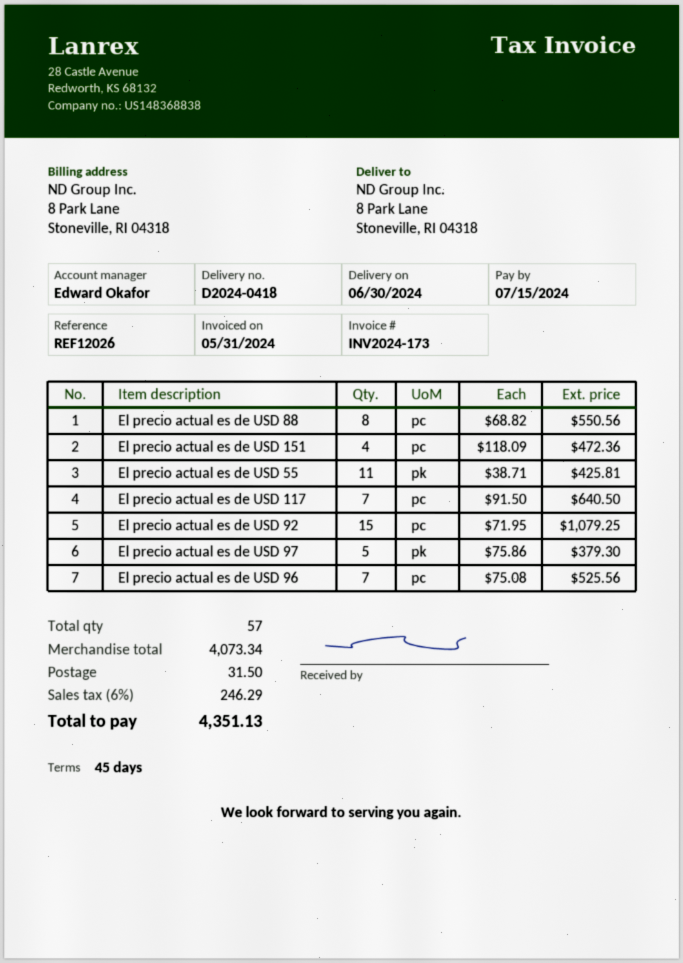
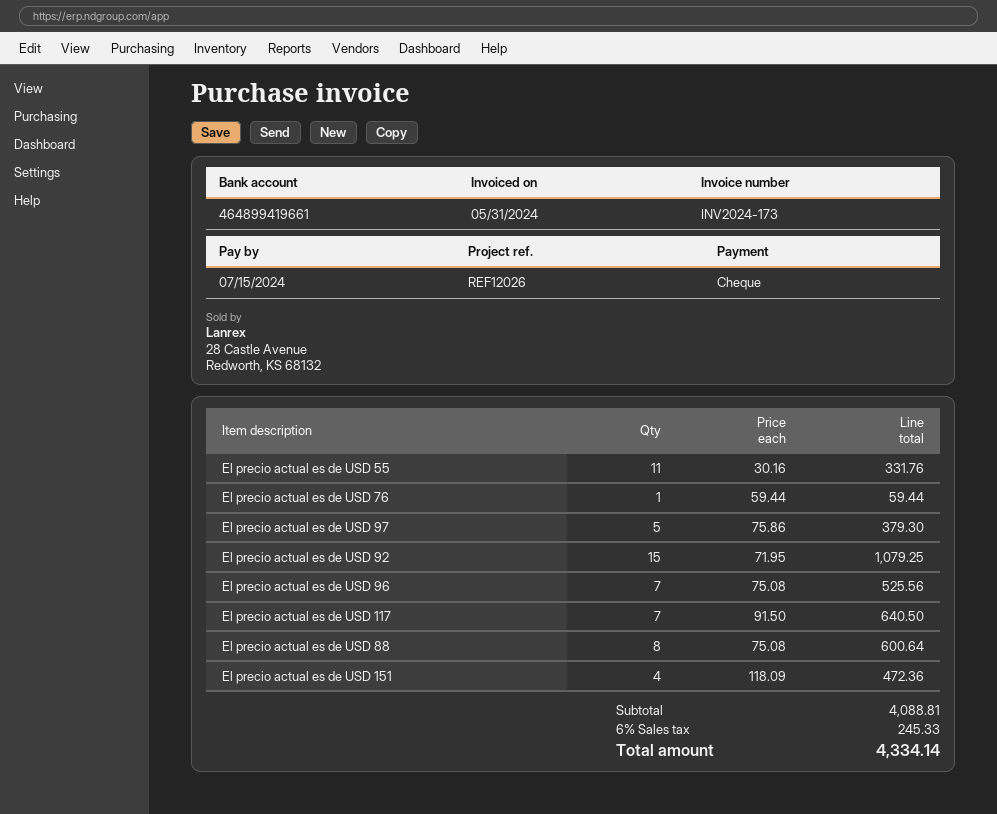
El precio actual es de USD 88: 8 x 68.82 = 550.56 -> 8 x 75.08 = 600.64
El precio actual es de USD 55: 11 x 38.71 = 425.81 -> 11 x 30.16 = 331.76
El precio actual es de USD 76: none -> 1 x 59.44 = 59.44
subtotal: 4073.34 -> 4088.81
shipping: 31.50 -> none
tax: 6% = 246.29 -> 6% = 245.33
total: 4351.13 -> 4334.14

